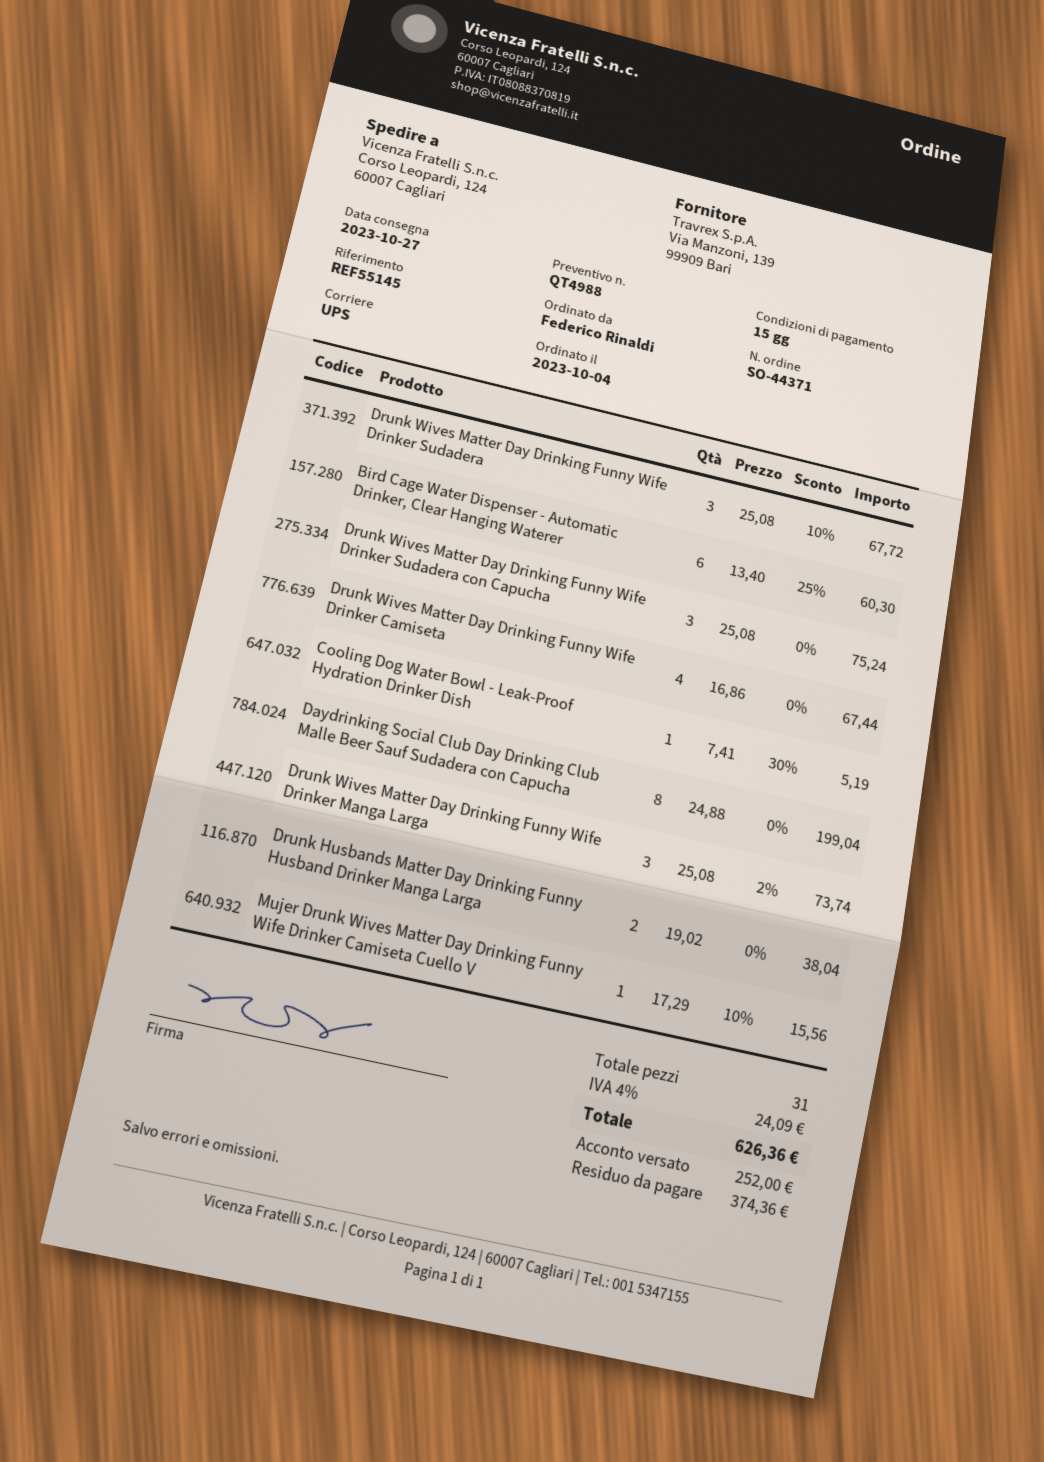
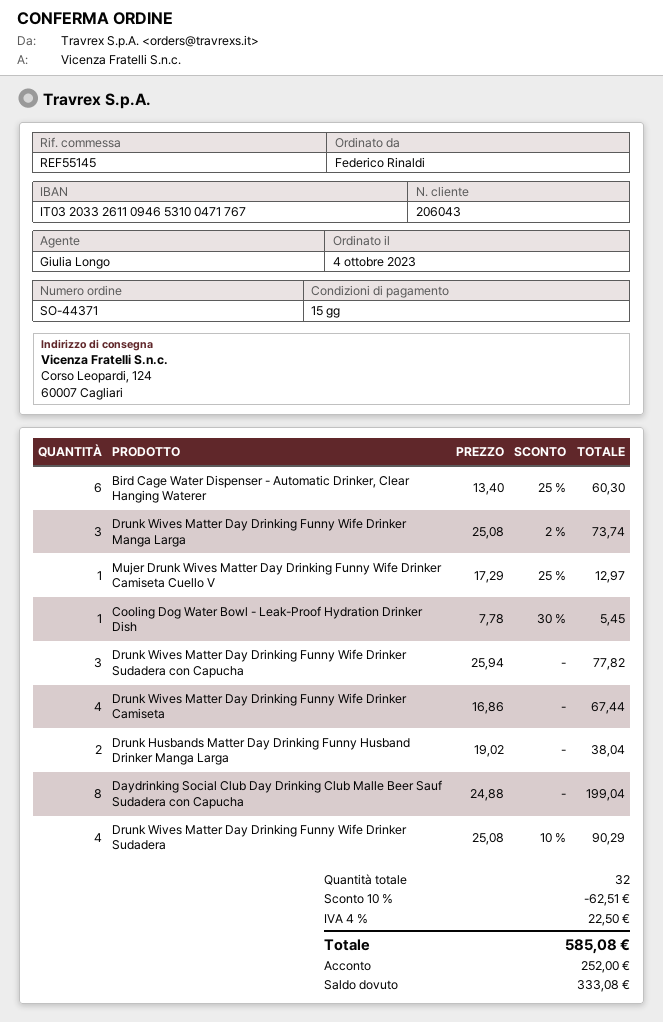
Drunk Wives Matter Day Drinking Funny Wife Drinker Sudadera: 3 x 25.08 - 10% = 67.72 -> 4 x 25.08 - 10% = 90.29
Drunk Wives Matter Day Drinking Funny Wife Drinker Sudadera con Capucha: 3 x 25.08 = 75.24 -> 3 x 25.94 = 77.82
Cooling Dog Water Bowl - Leak-Proof Hydration Drinker Dish: 1 x 7.41 - 30% = 5.19 -> 1 x 7.78 - 30% = 5.45
Mujer Drunk Wives Matter Day Drinking Funny Wife Drinker Camiseta Cuello V: 1 x 17.29 - 10% = 15.56 -> 1 x 17.29 - 25% = 12.97
total quantity: 31 -> 32
discount: none -> 10% = 62.51
tax: 4% = 24.09 -> 4% = 22.50
total: 626.36 -> 585.08
balance: 374.36 -> 333.08

